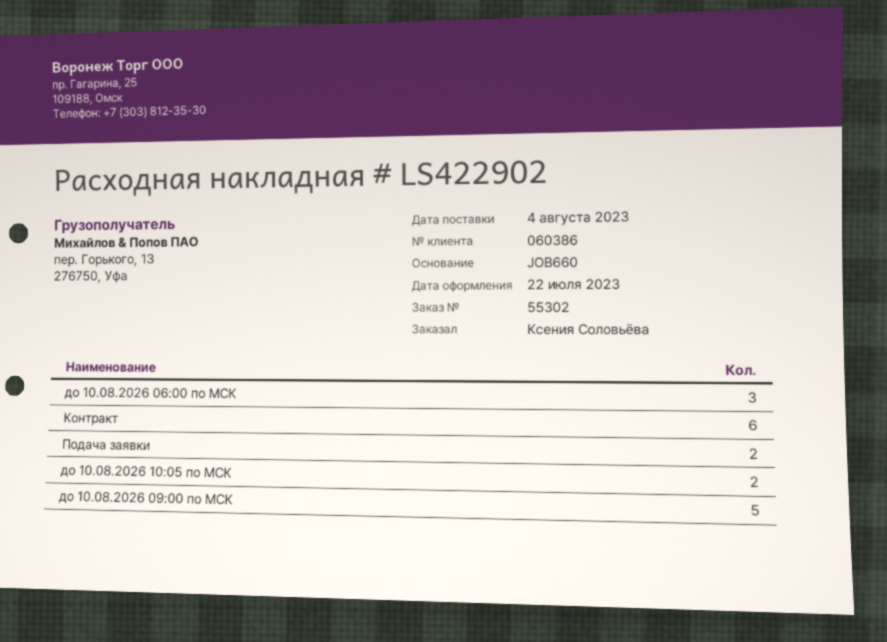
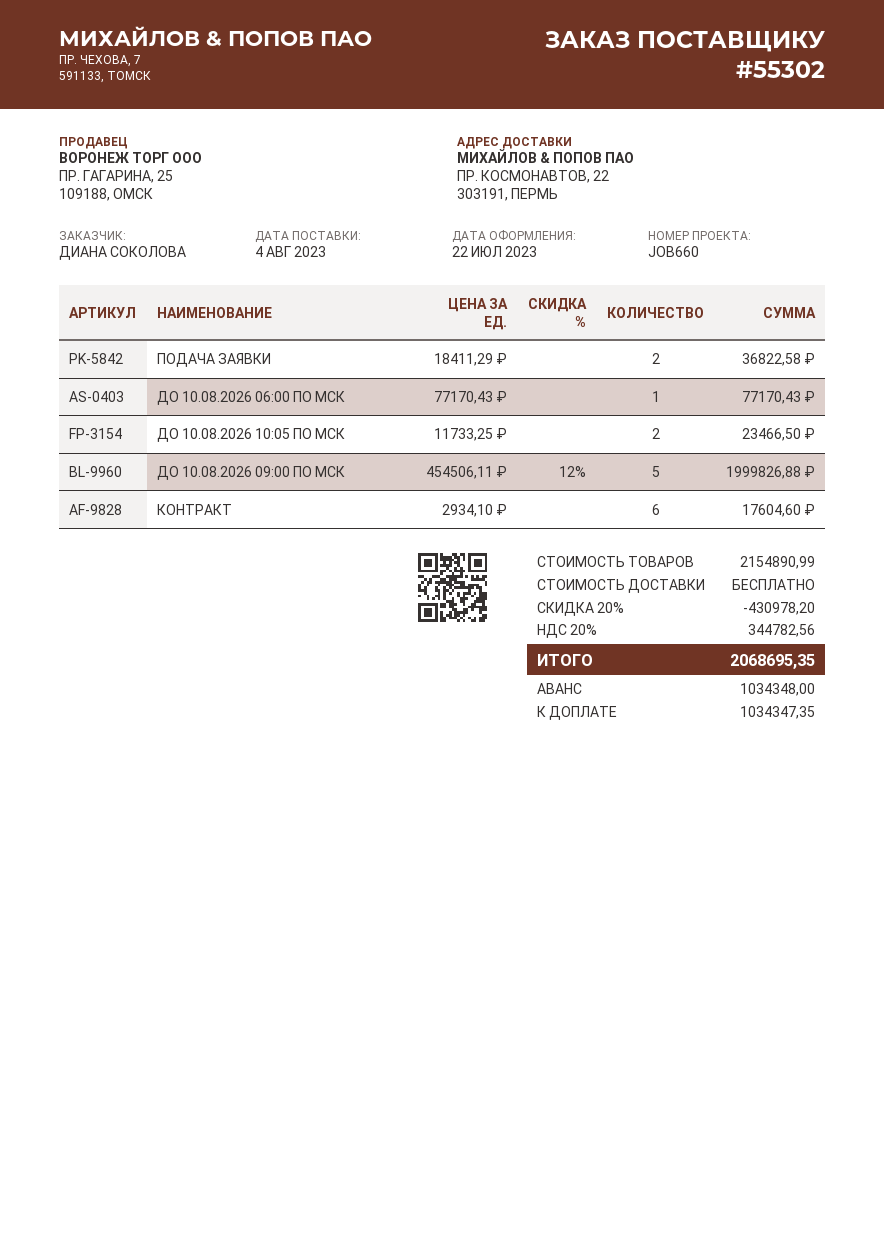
ordered by: Ксения Соловьёва -> ДИАНА СОКОЛОВА
ship to: пер. Горького, 13, 276750, Уфа -> ПР. КОСМОНАВТОВ, 22, 303191, ПЕРМЬ
до 10.08.2026 06:00 по МСК: 3 -> 1

